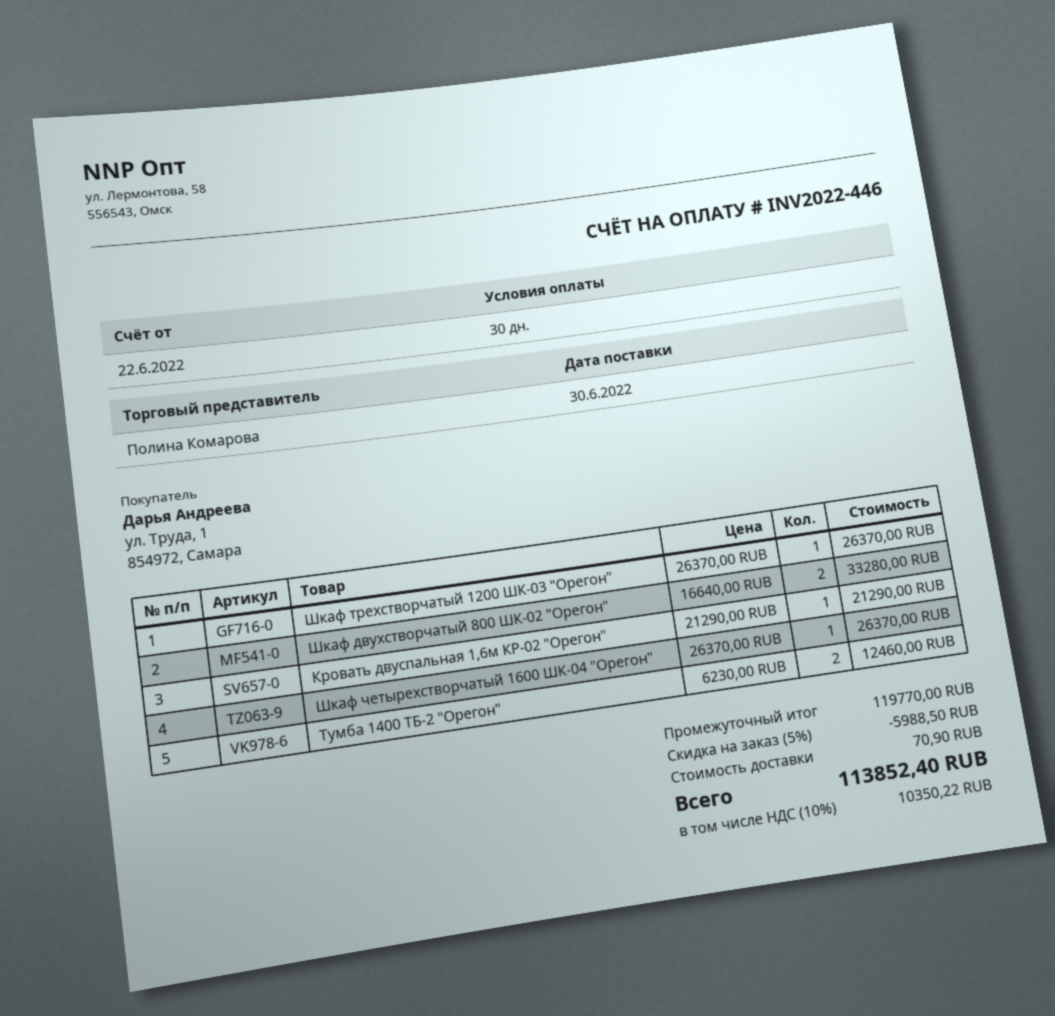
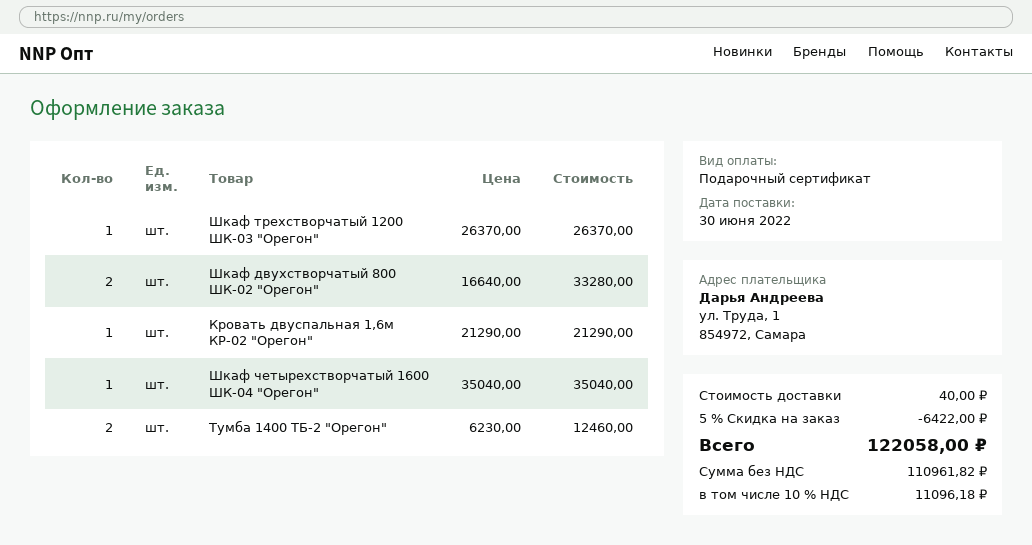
Шкаф четырехстворчатый 1600 ШК-04 "Орегон": 1 x 26370.00 = 26370.00 -> 1 x 35040.00 = 35040.00
discount: 5% = 5988.50 -> 5% = 6422.00
shipping: 70.90 -> 40.00
tax: 10% = 10350.22 -> 10% = 11096.18
total: 113852.40 -> 122058.00

